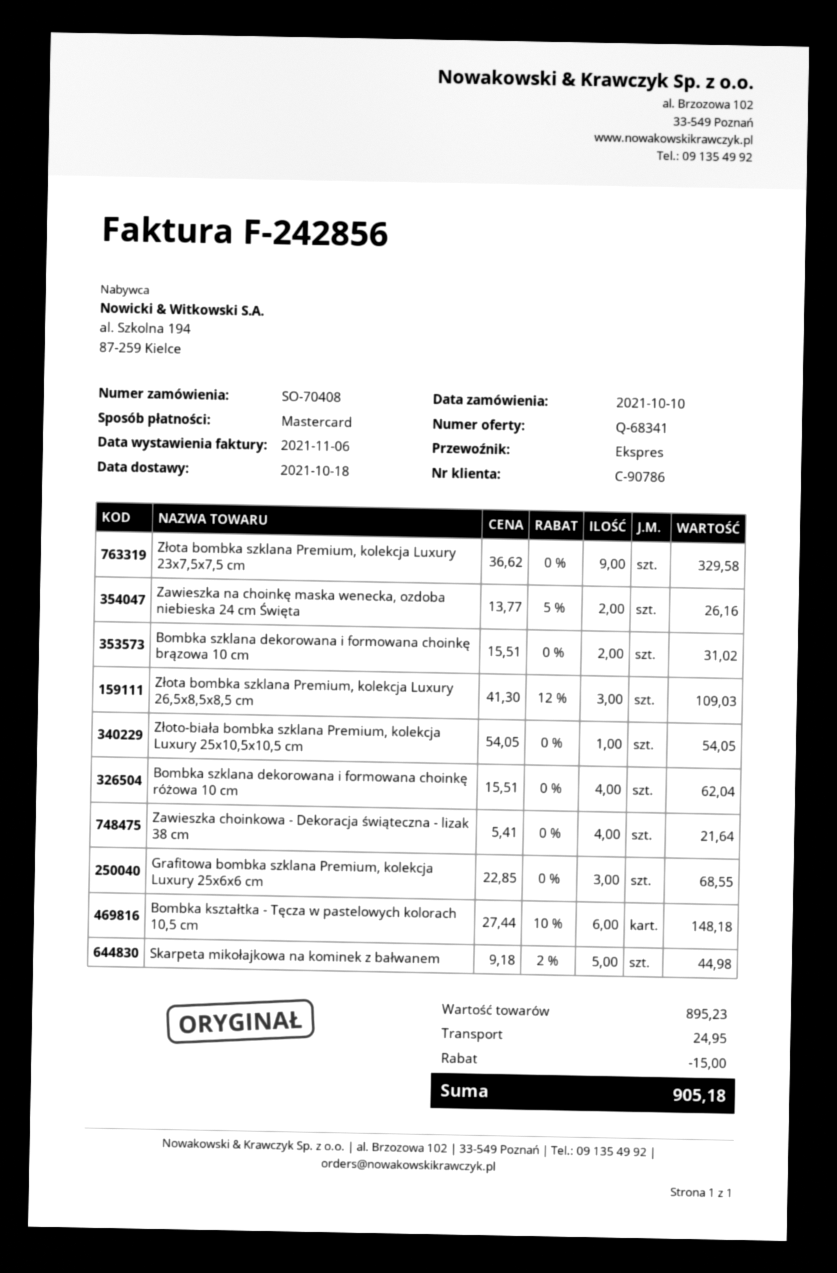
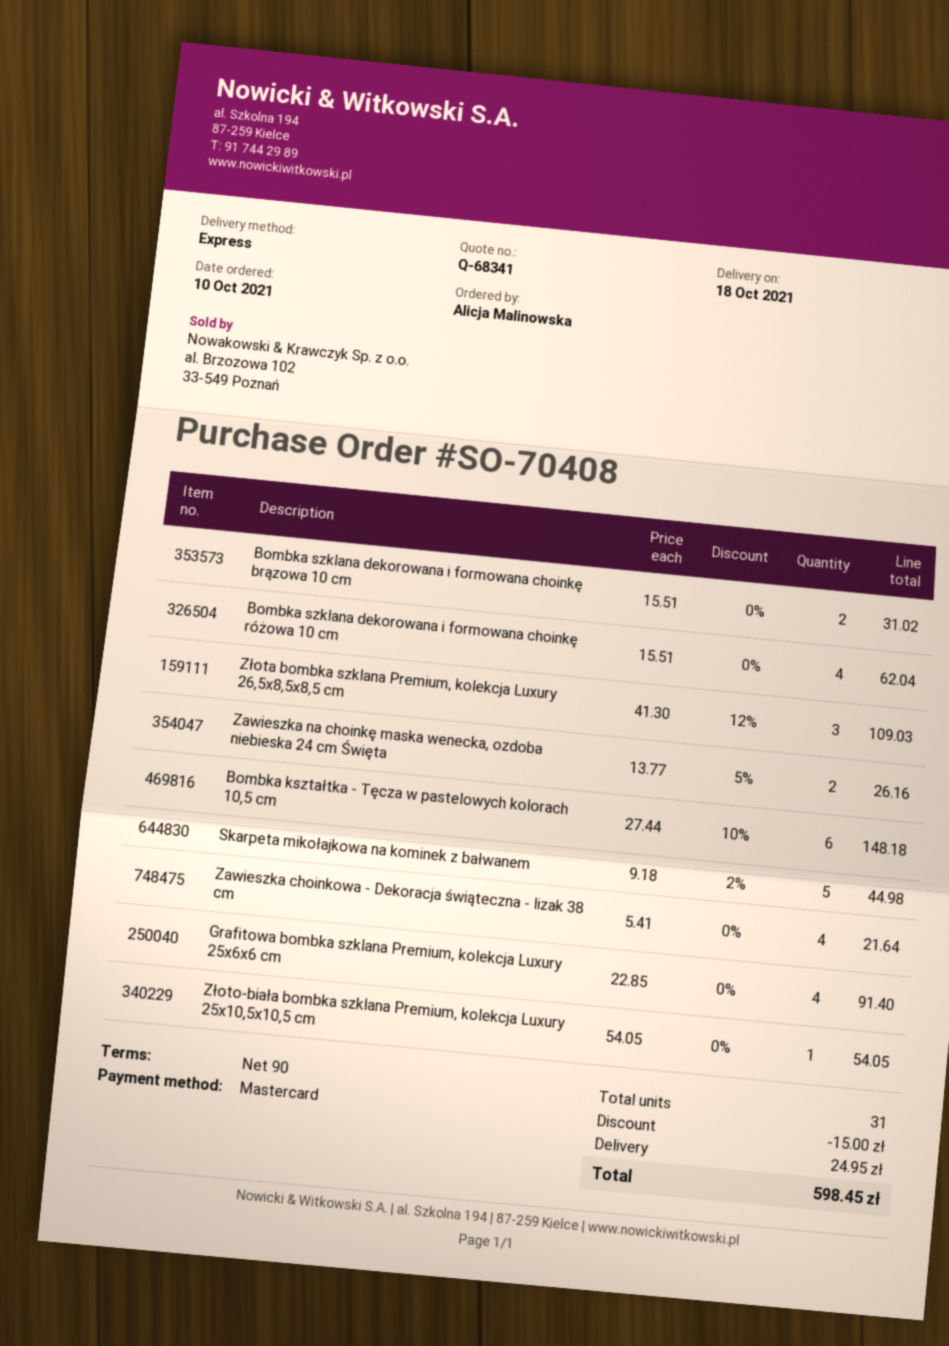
Złota bombka szklana Premium, kolekcja Luxury 23x7,5x7,5 cm: 9 x 36.62 = 329.58 -> none
Grafitowa bombka szklana Premium, kolekcja Luxury 25x6x6 cm: 3 x 22.85 = 68.55 -> 4 x 22.85 = 91.40
total: 905.18 -> 598.45

